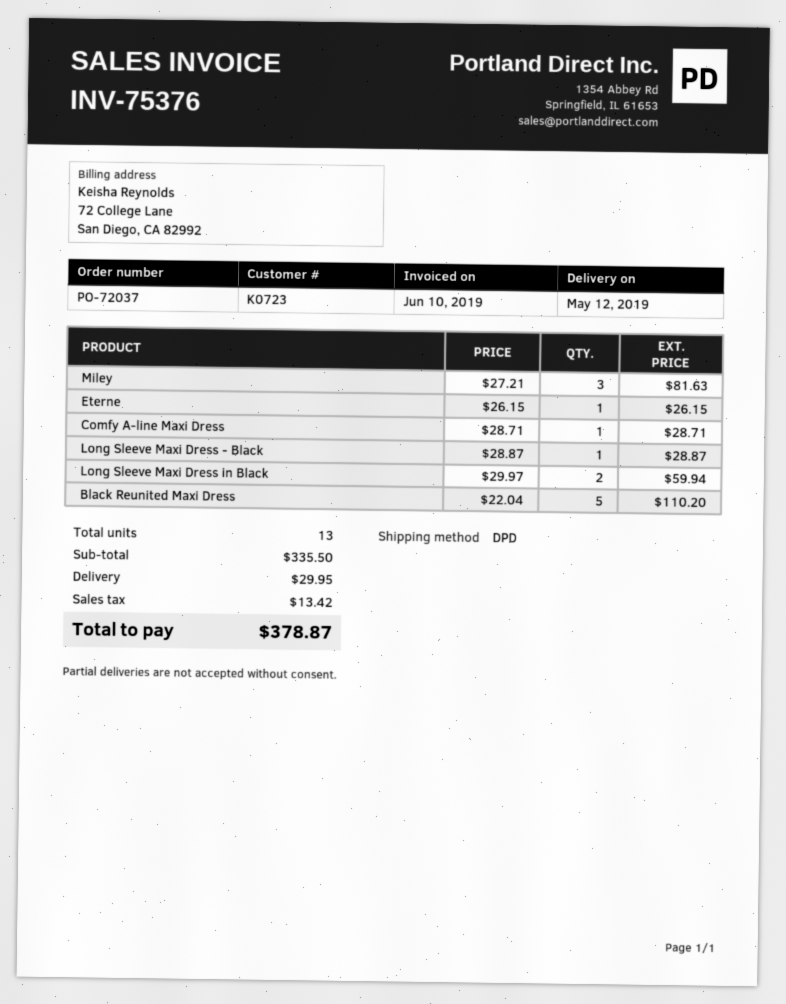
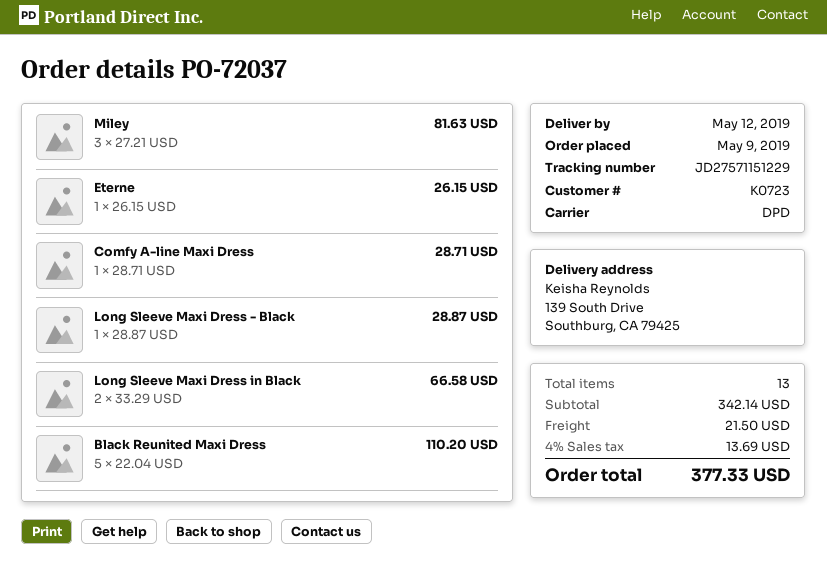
Long Sleeve Maxi Dress in Black: 2 x 29.97 = 59.94 -> 2 x 33.29 = 66.58
subtotal: 335.50 -> 342.14
shipping: 29.95 -> 21.50
tax: 13.42 -> 13.69
total: 378.87 -> 377.33

